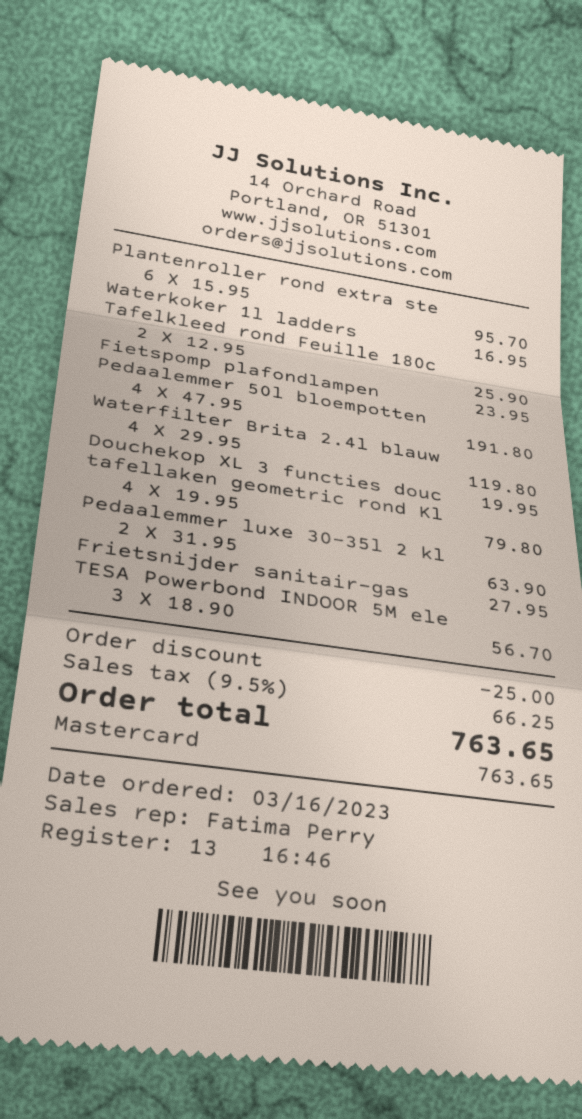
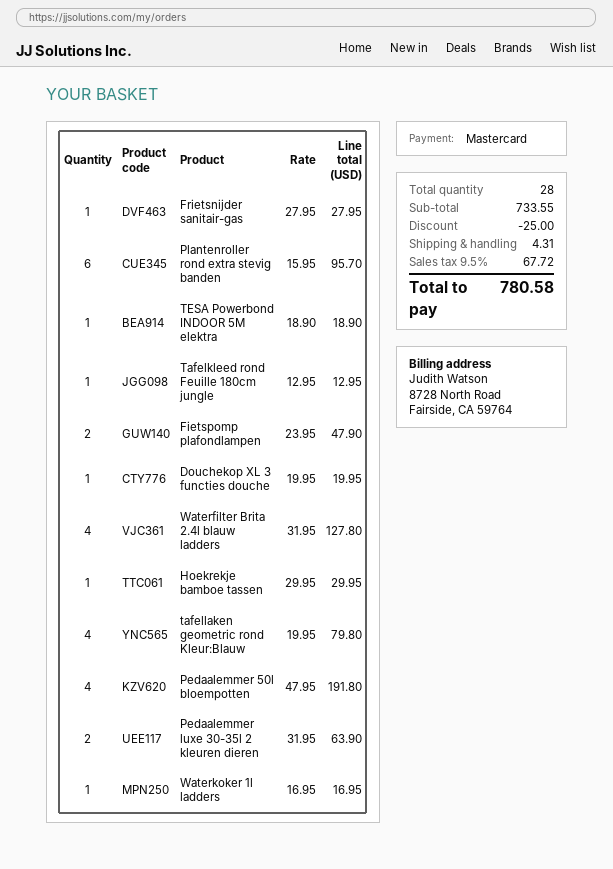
Tafelkleed rond Feuille 180c: 2 x 12.95 = 25.90 -> 1 x 12.95 = 12.95
Fietspomp plafondlampen: 1 x 23.95 = 23.95 -> 2 x 23.95 = 47.90
Waterfilter Brita 2.4l blauw: 4 x 29.95 = 119.80 -> 4 x 31.95 = 127.80
TESA Powerbond INDOOR 5M ele: 3 x 18.90 = 56.70 -> 1 x 18.90 = 18.90
Hoekrekje bamboe tassen: none -> 1 x 29.95 = 29.95
shipping: none -> 4.31
tax: 9.5% = 66.25 -> 9.5% = 67.72
total: 763.65 -> 780.58

